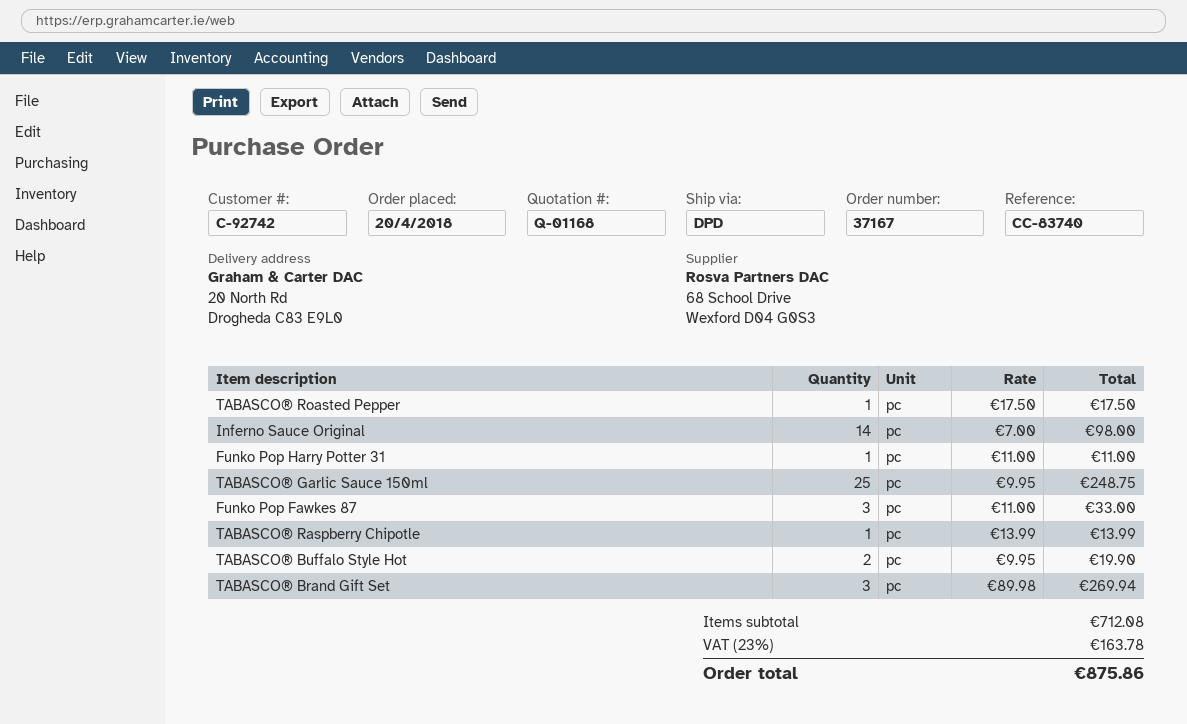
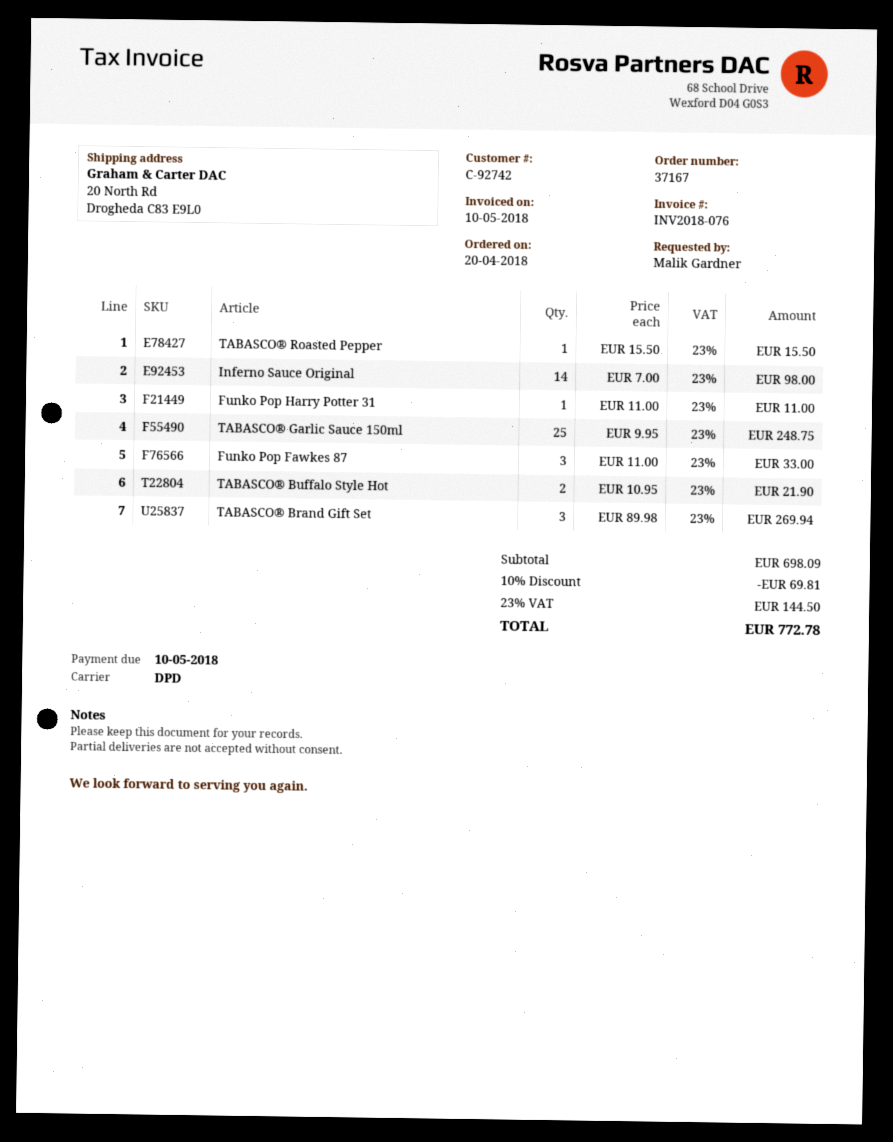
TABASCO® Roasted Pepper: 1 x 17.50 = 17.50 -> 1 x 15.50 = 15.50
TABASCO® Raspberry Chipotle: 1 x 13.99 = 13.99 -> none
TABASCO® Buffalo Style Hot: 2 x 9.95 = 19.90 -> 2 x 10.95 = 21.90
subtotal: 712.08 -> 698.09
discount: none -> 10% = 69.81
tax: 23% = 163.78 -> 23% = 144.50
total: 875.86 -> 772.78

